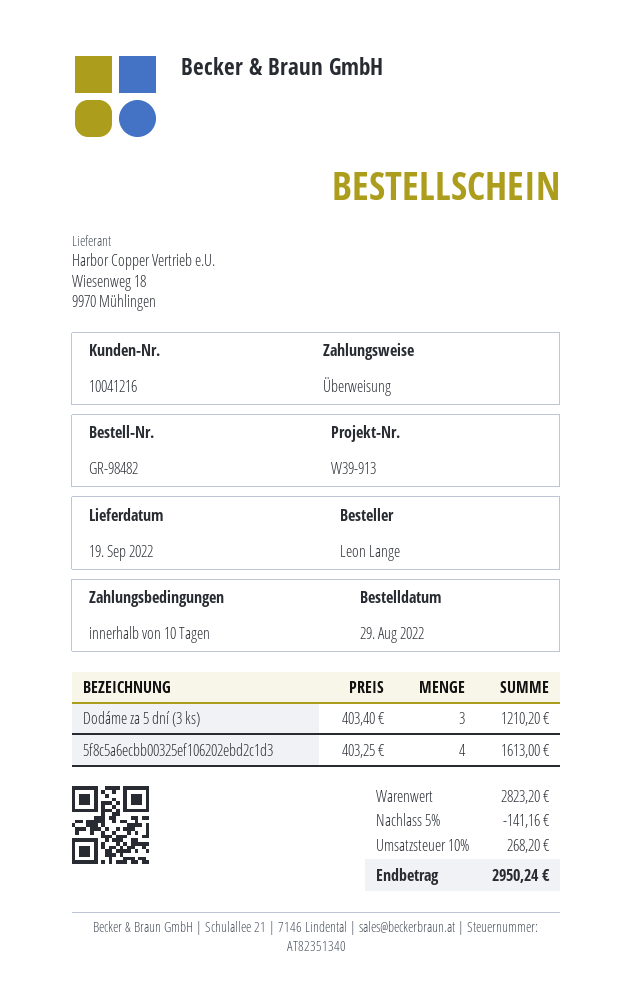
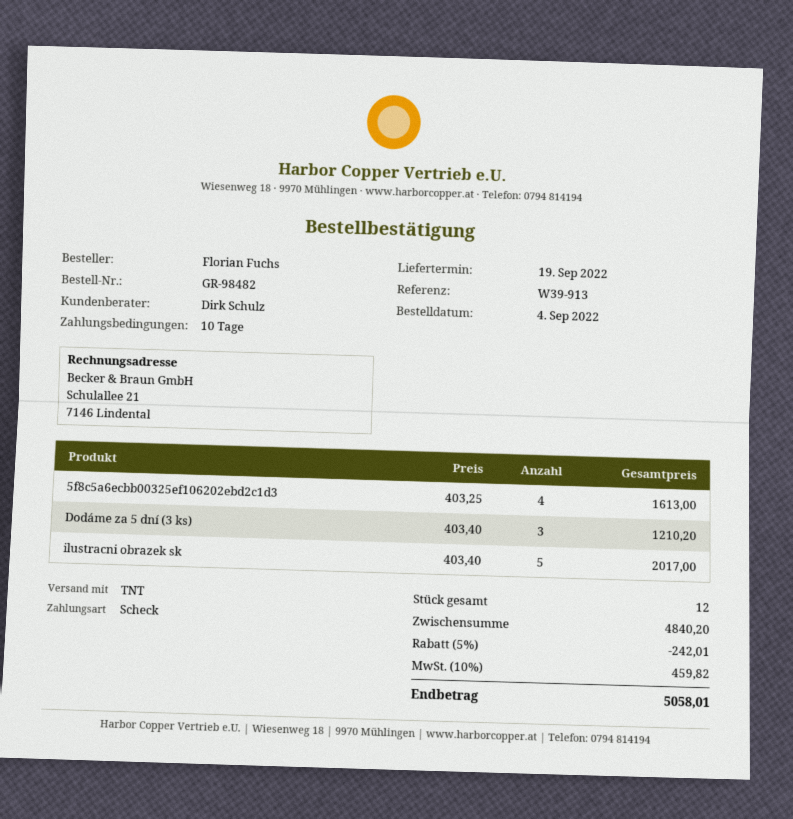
order date: 2022-08-29 -> 2022-09-04
ordered by: Leon Lange -> Florian Fuchs
payment method: bank transfer -> cheque
ilustracni obrazek sk: none -> 5 x 403.40 = 2017.00
subtotal: 2823.20 -> 4840.20
discount: 5% = 141.16 -> 5% = 242.01
tax: 10% = 268.20 -> 10% = 459.82
total: 2950.24 -> 5058.01

